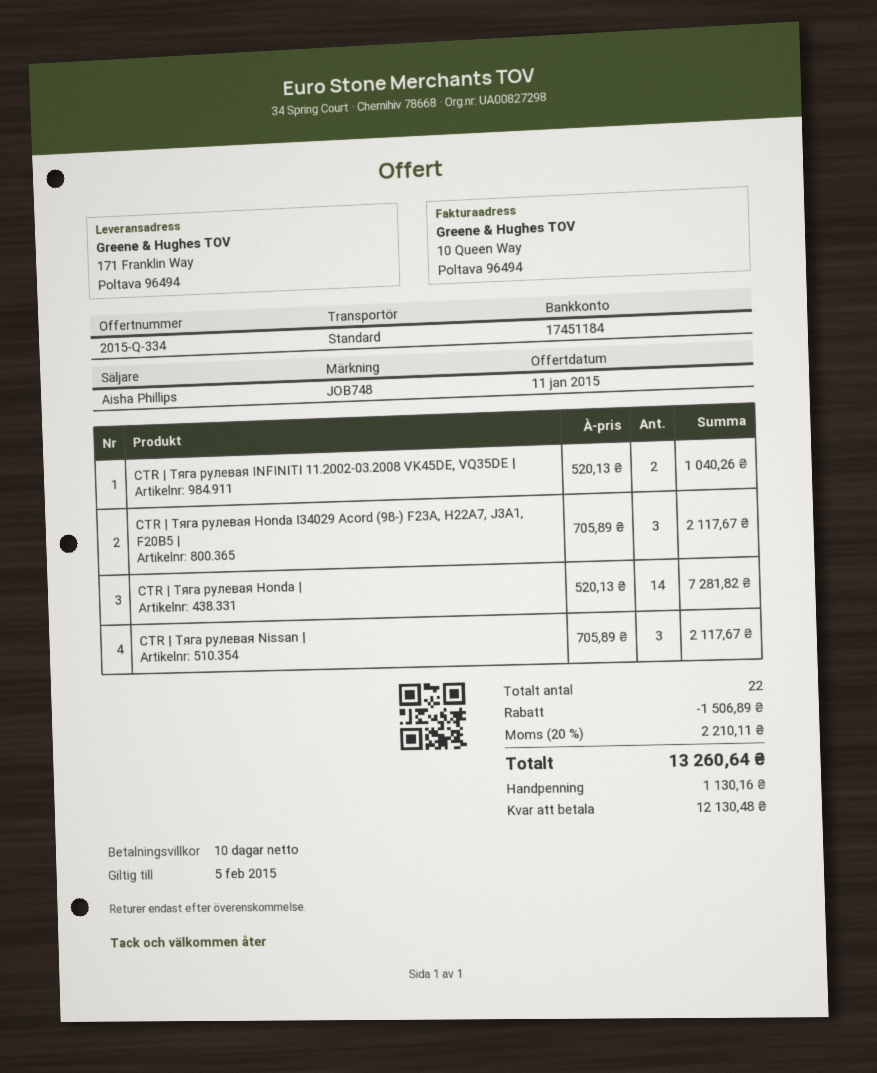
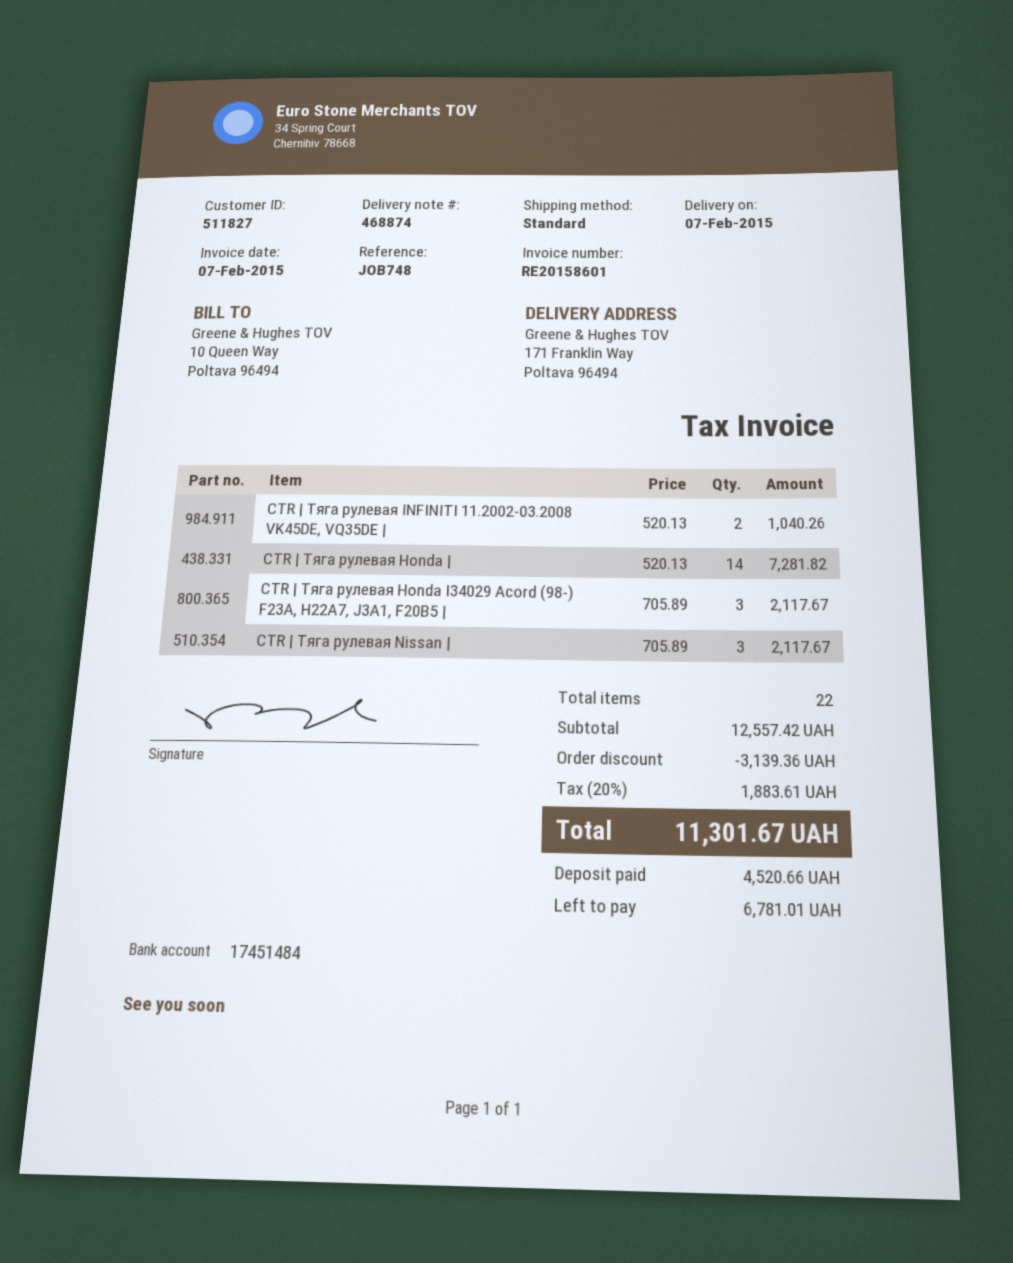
bank account: 17451184 -> 17451484
discount: 1506.89 -> 3139.36
tax: 20% = 2210.11 -> 20% = 1883.61
total: 13260.64 -> 11301.67
deposit: 1130.16 -> 4520.66
balance: 12130.48 -> 6781.01

